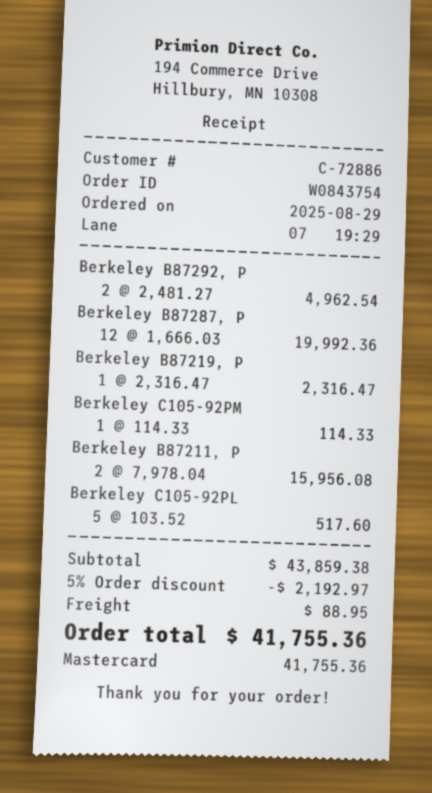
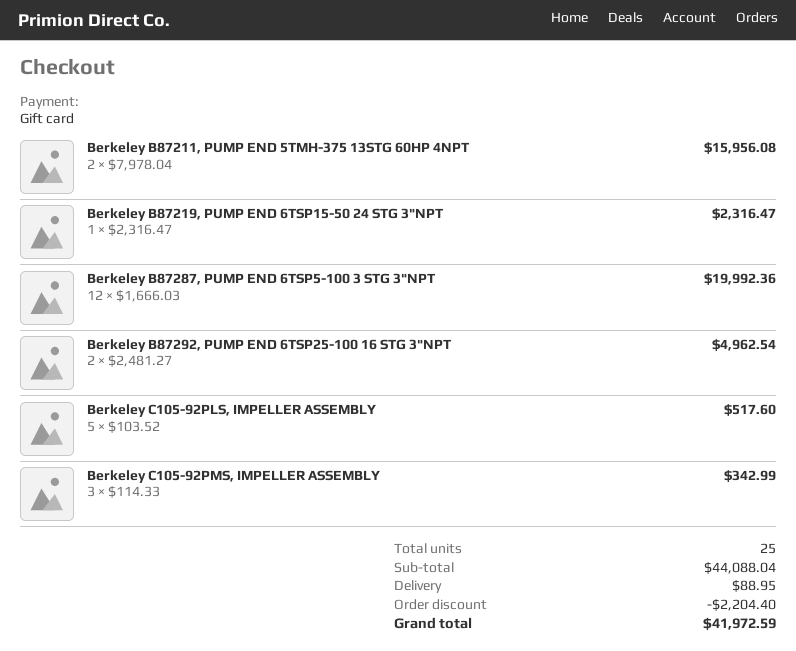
payment method: Mastercard -> gift card
Berkeley C105-92PM: 1 x 114.33 = 114.33 -> 3 x 114.33 = 342.99
subtotal: 43859.38 -> 44088.04
discount: 2192.97 -> 2204.40
total: 41755.36 -> 41972.59

